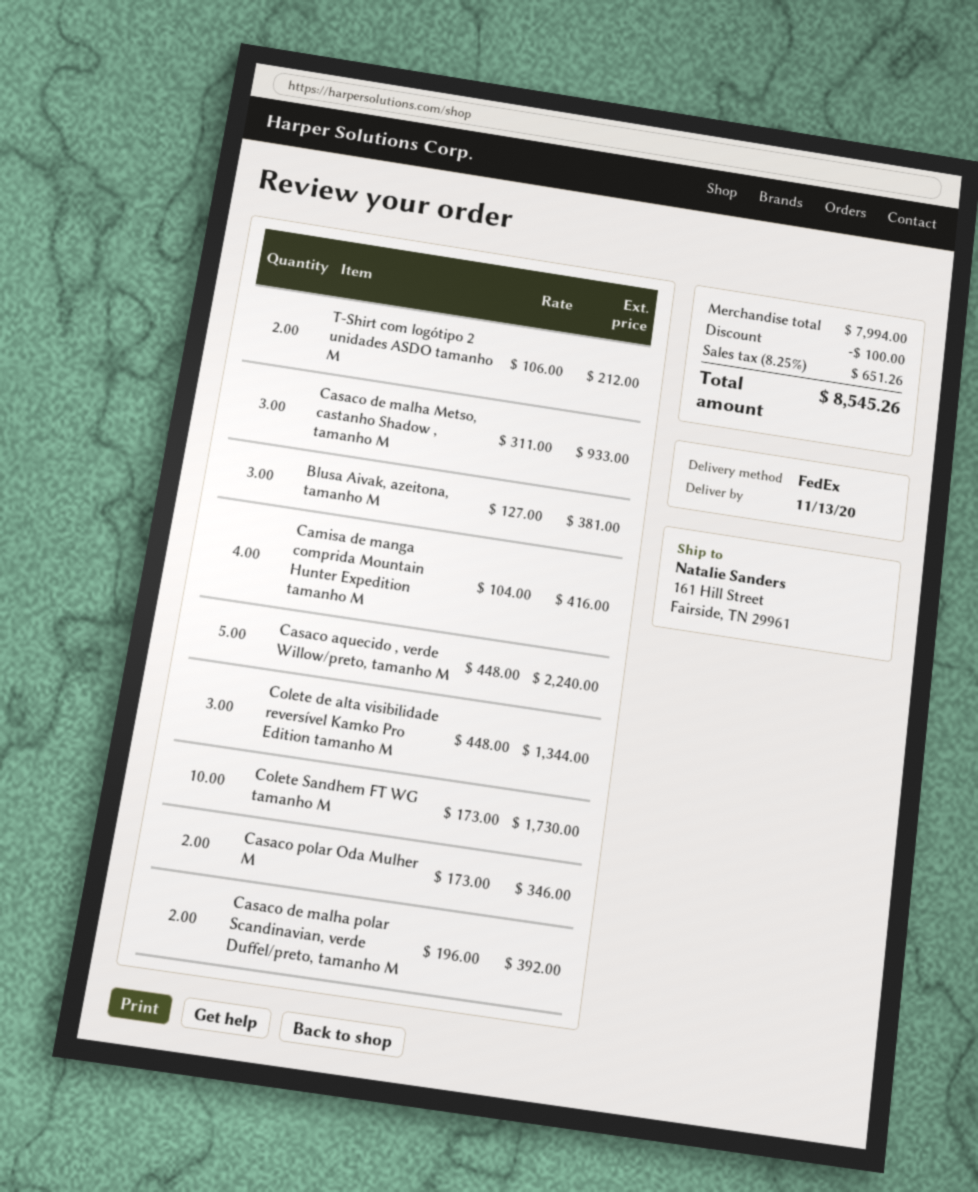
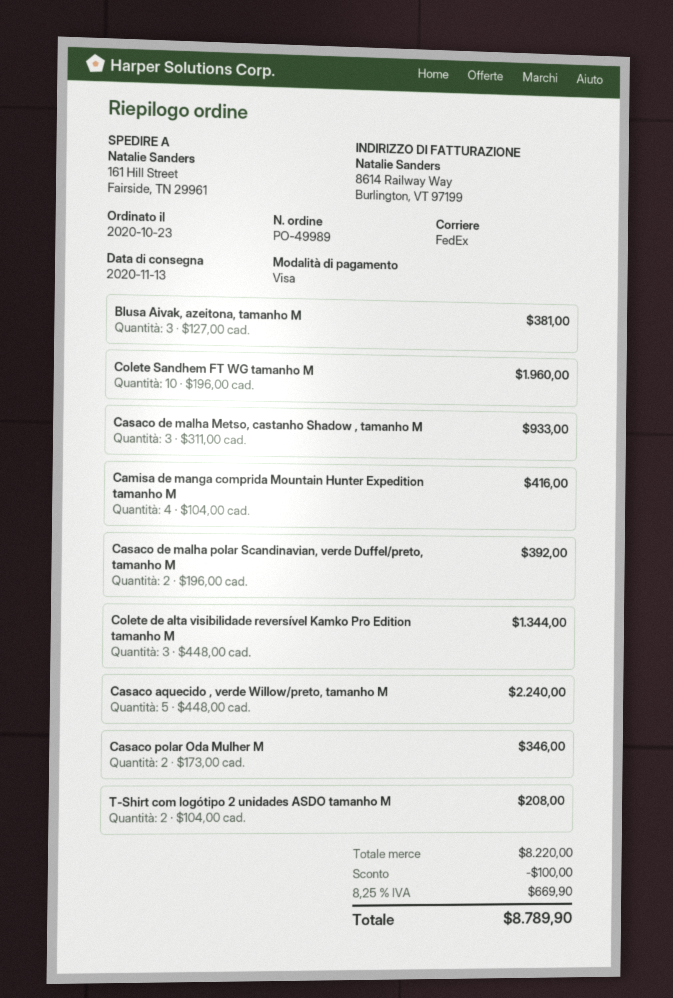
T-Shirt com logótipo 2 unidades ASDO tamanho M: 2 x 106.00 = 212.00 -> 2 x 104.00 = 208.00
Colete Sandhem FT WG tamanho M: 10 x 173.00 = 1730.00 -> 10 x 196.00 = 1960.00
subtotal: 7994.00 -> 8220.00
tax: 8.25% = 651.26 -> 8.25% = 669.90
total: 8545.26 -> 8789.90

